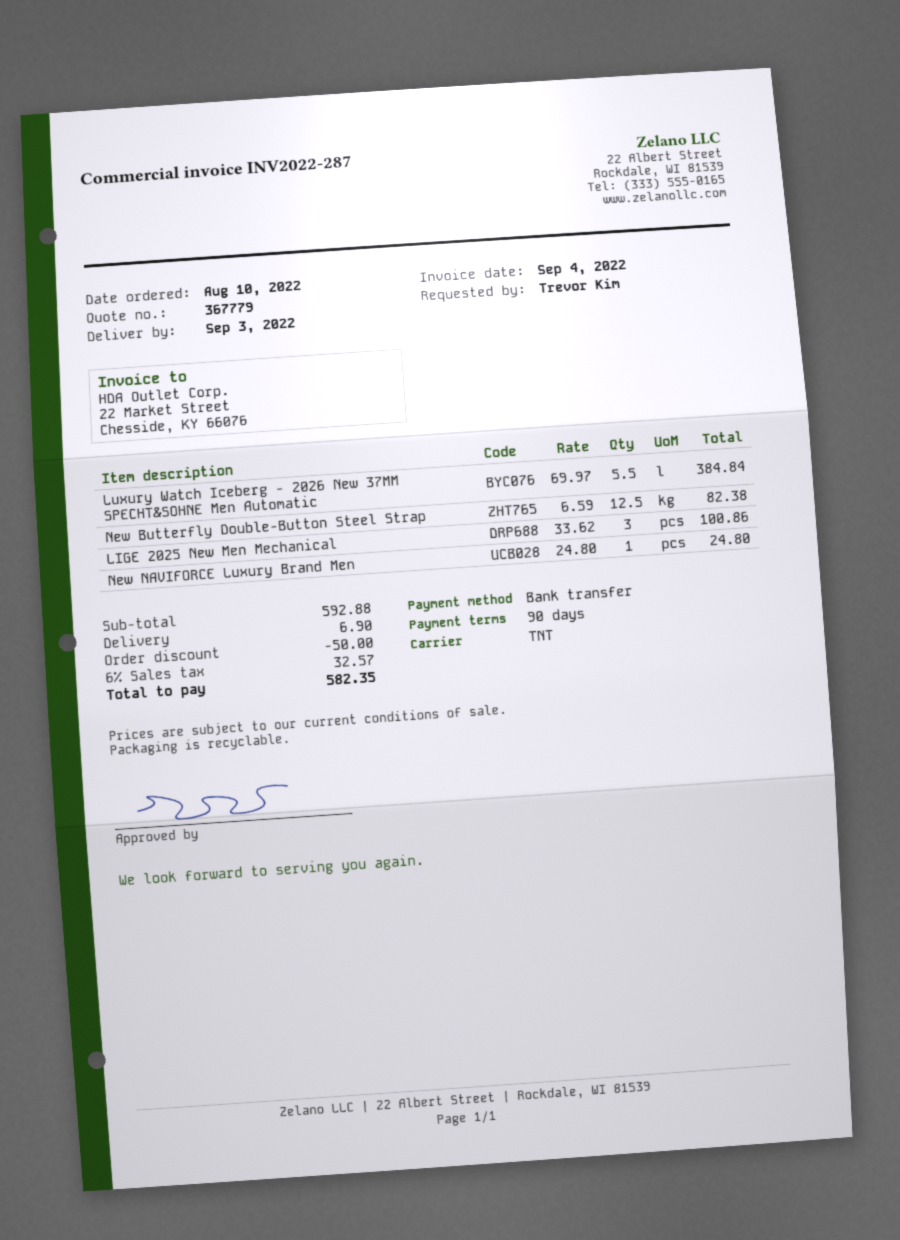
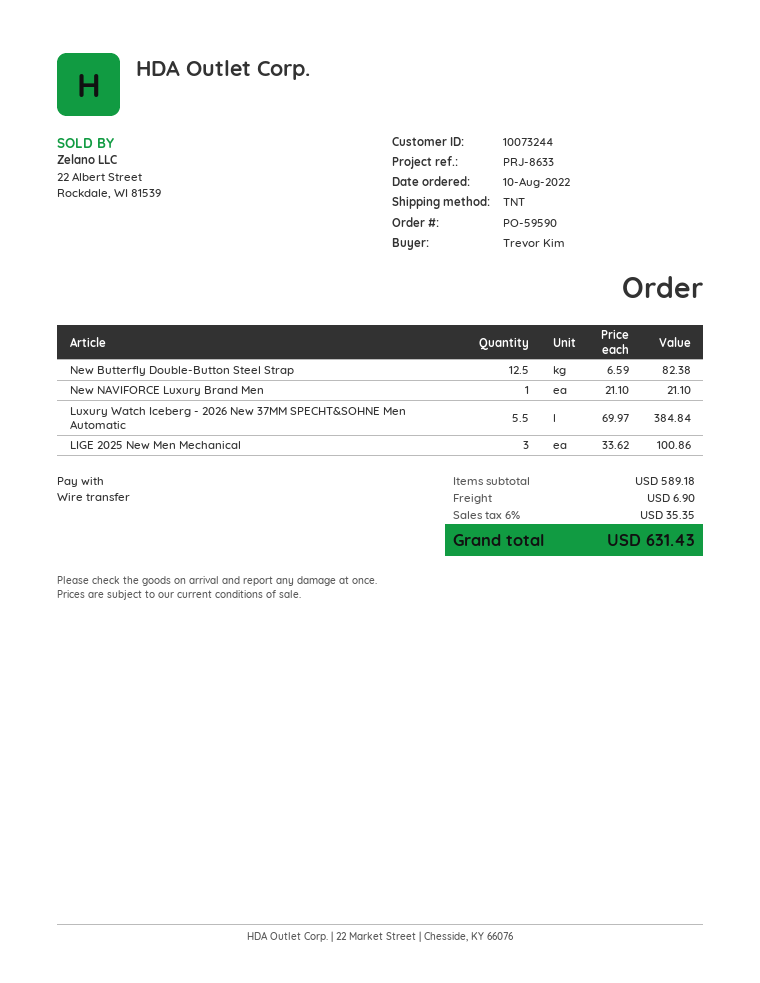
New NAVIFORCE Luxury Brand Men: 1 x 24.80 = 24.80 -> 1 x 21.10 = 21.10
subtotal: 592.88 -> 589.18
discount: 50.00 -> none
tax: 6% = 32.57 -> 6% = 35.35
total: 582.35 -> 631.43

